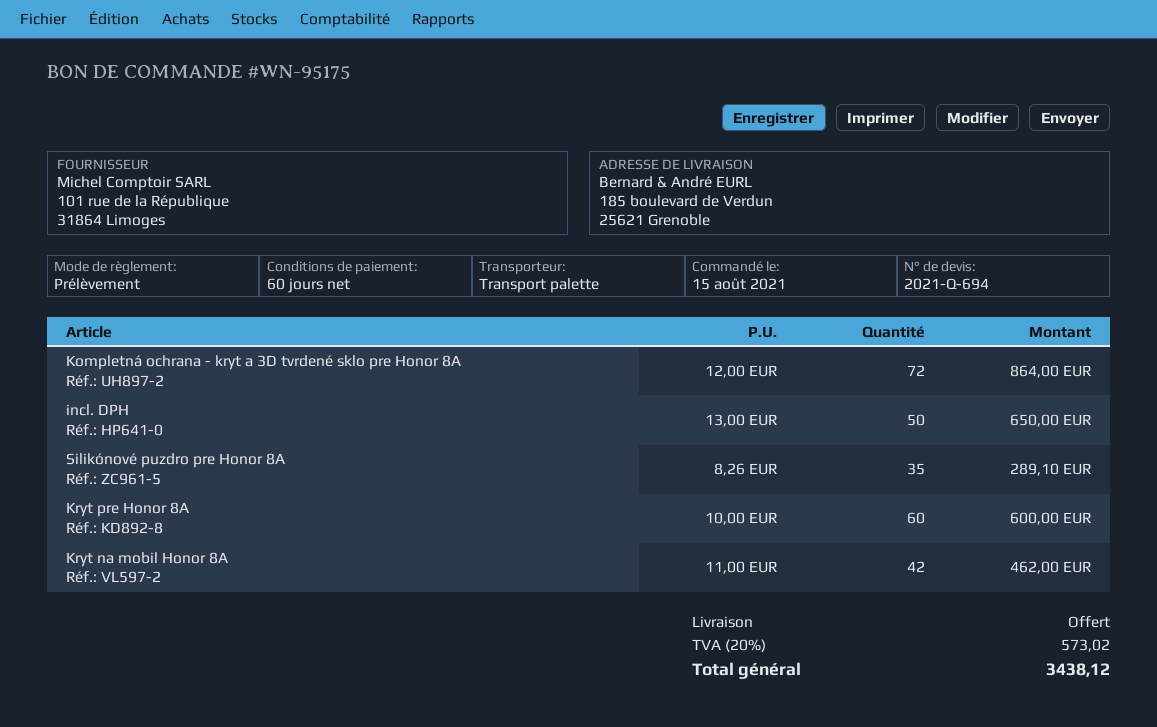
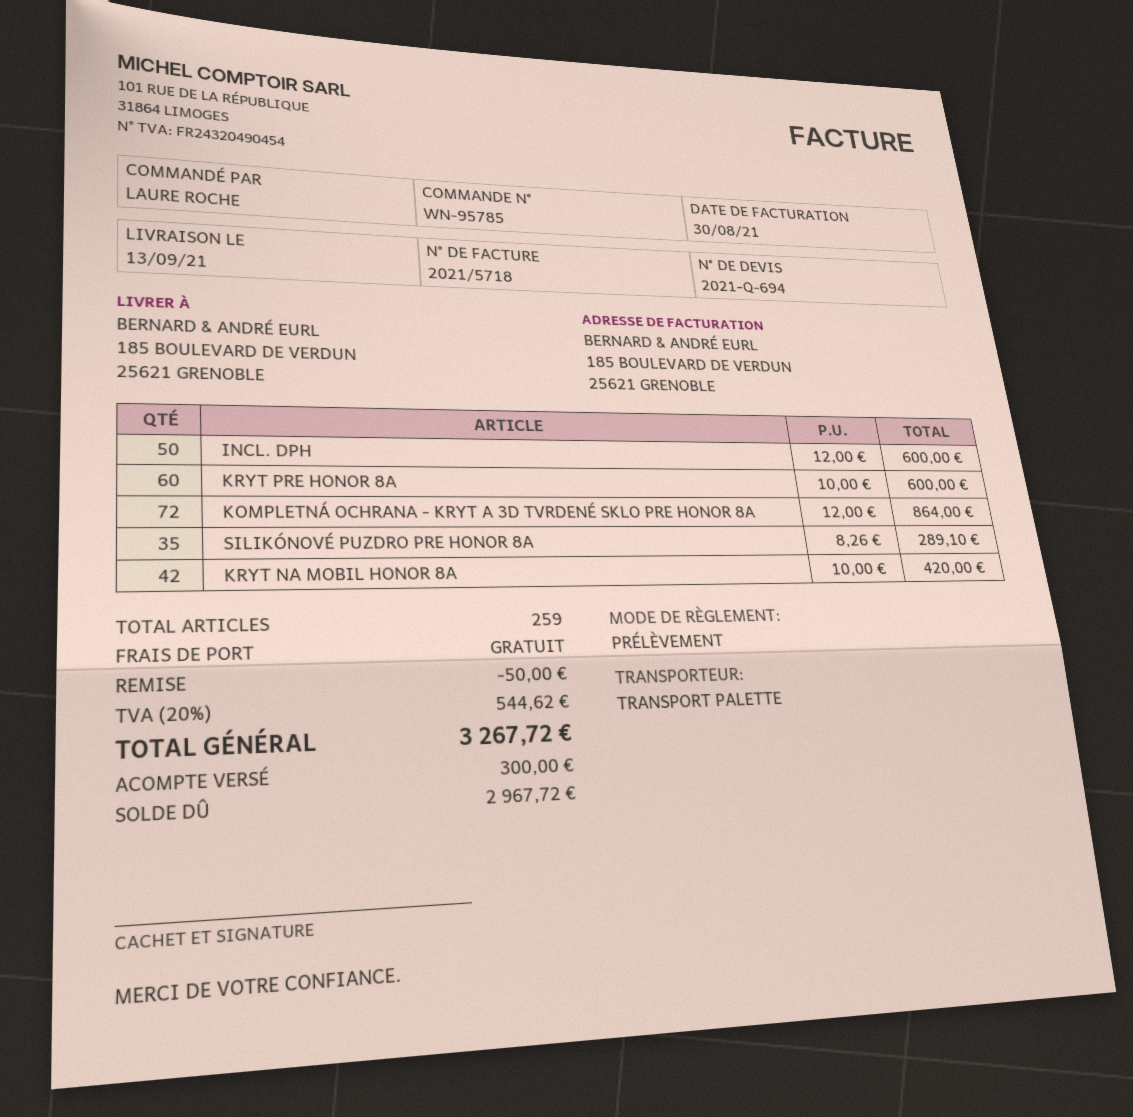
order number: WN-95175 -> WN-95785
incl. DPH: 50 x 13.00 = 650.00 -> 50 x 12.00 = 600.00
Kryt na mobil Honor 8A: 42 x 11.00 = 462.00 -> 42 x 10.00 = 420.00
discount: none -> 50.00
tax: 20% = 573.02 -> 20% = 544.62
total: 3438.12 -> 3267.72

